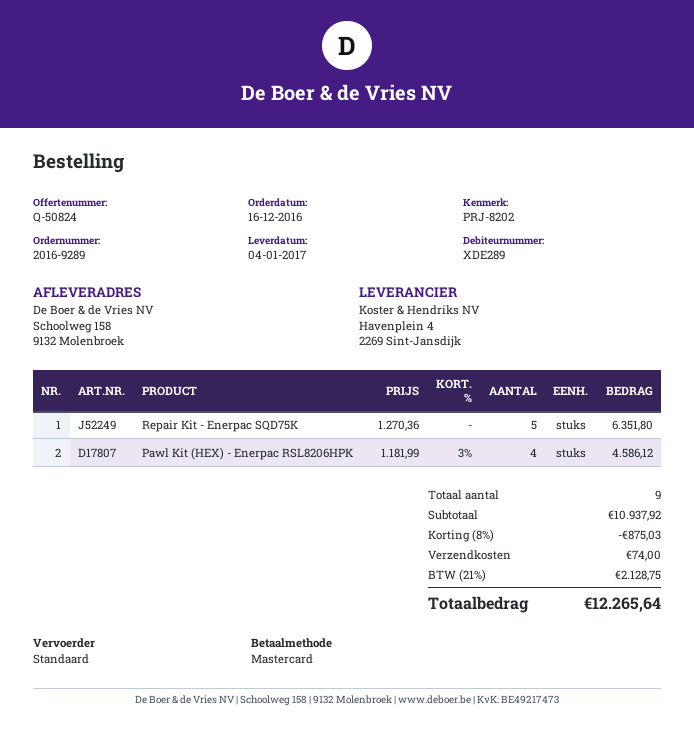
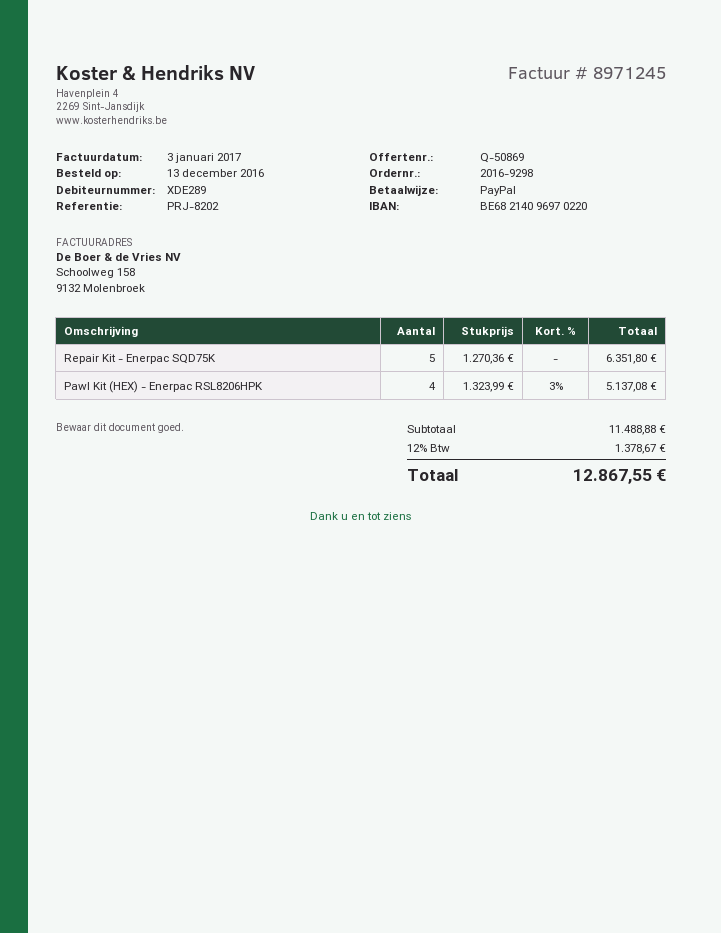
quote number: Q-50824 -> Q-50869
order number: 2016-9289 -> 2016-9298
order date: 2016-12-16 -> 2016-12-13
payment method: Mastercard -> PayPal
Pawl Kit (HEX) - Enerpac RSL8206HPK: 4 x 1181.99 - 3% = 4586.12 -> 4 x 1323.99 - 3% = 5137.08
subtotal: 10937.92 -> 11488.88
discount: 8% = 875.03 -> none
shipping: 74.00 -> none
tax: 21% = 2128.75 -> 12% = 1378.67
total: 12265.64 -> 12867.55

